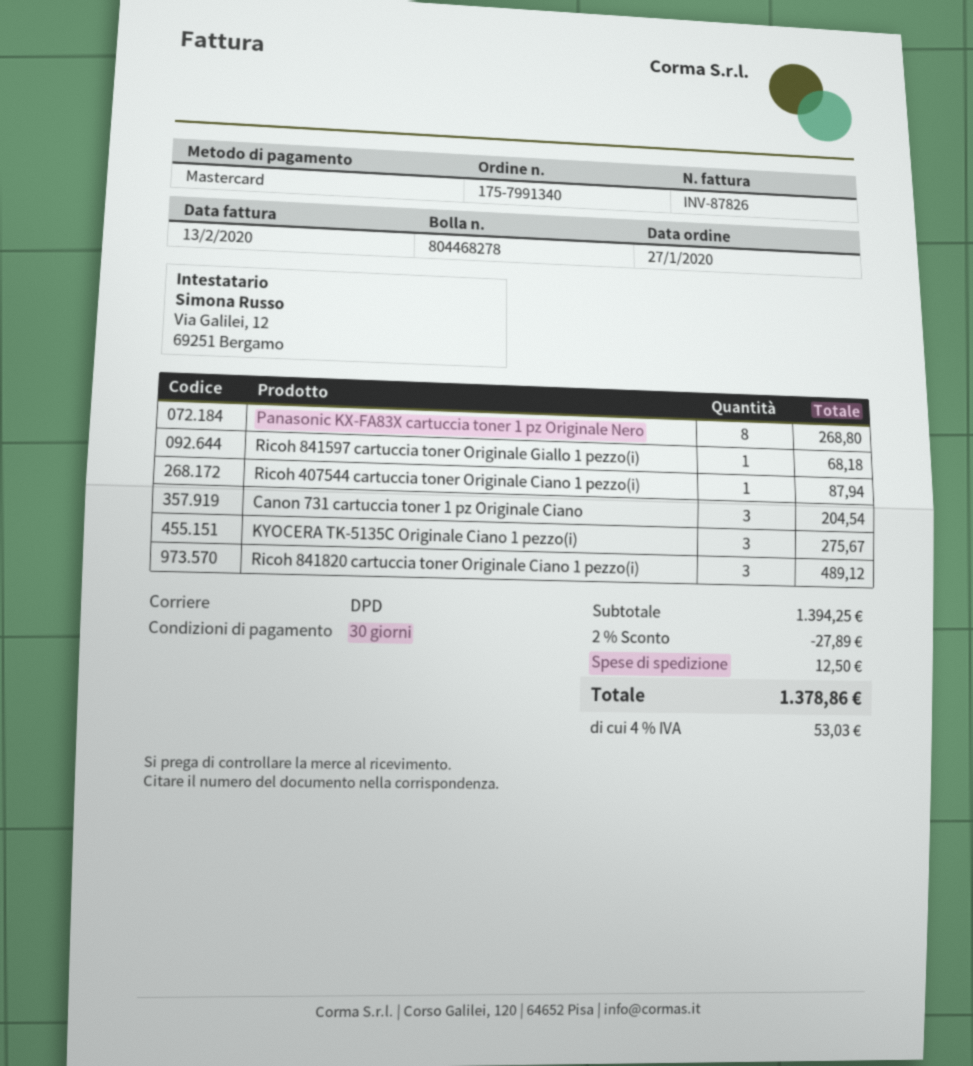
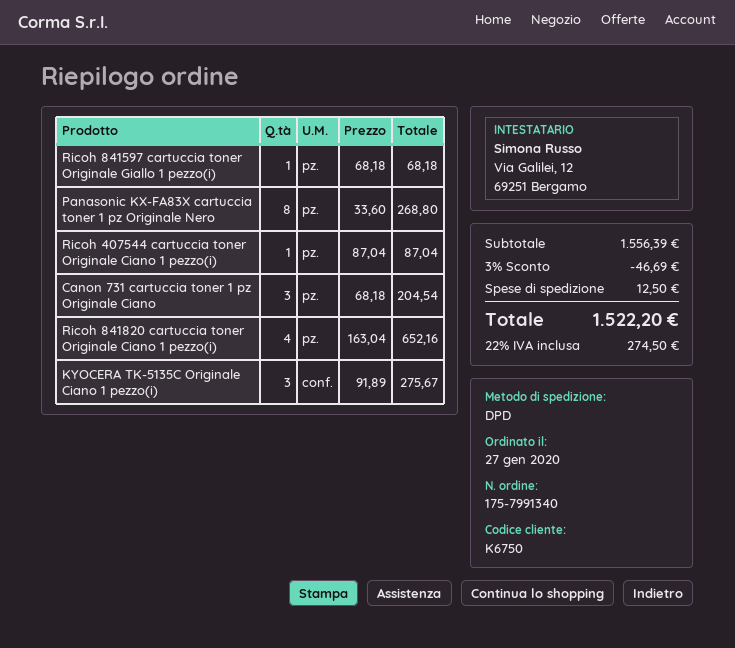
Ricoh 407544 cartuccia toner Originale Ciano 1 pezzo(i): 1 for 87.94 -> 1 for 87.04
Ricoh 841820 cartuccia toner Originale Ciano 1 pezzo(i): 3 for 489.12 -> 4 for 652.16
subtotal: 1394.25 -> 1556.39
discount: 2% = 27.89 -> 3% = 46.69
tax: 4% = 53.03 -> 22% = 274.50
total: 1378.86 -> 1522.20

